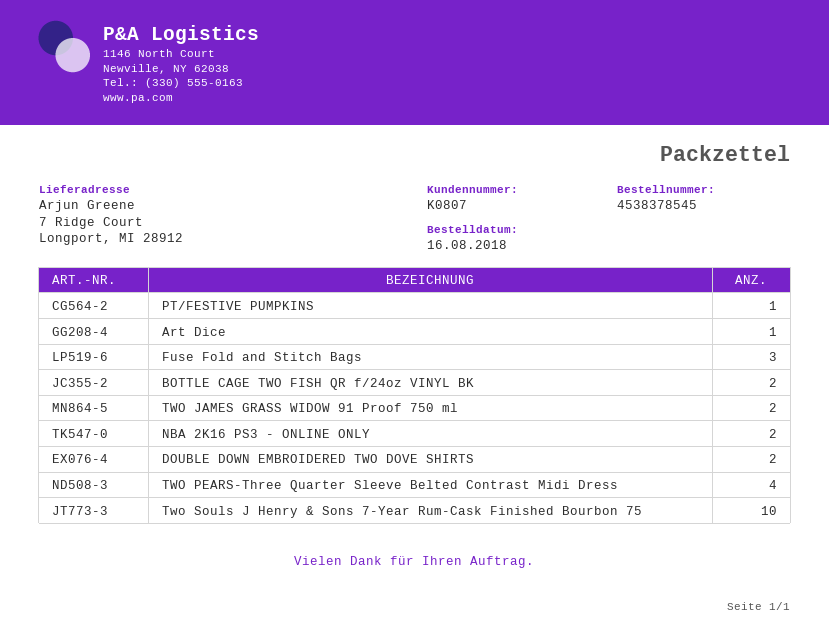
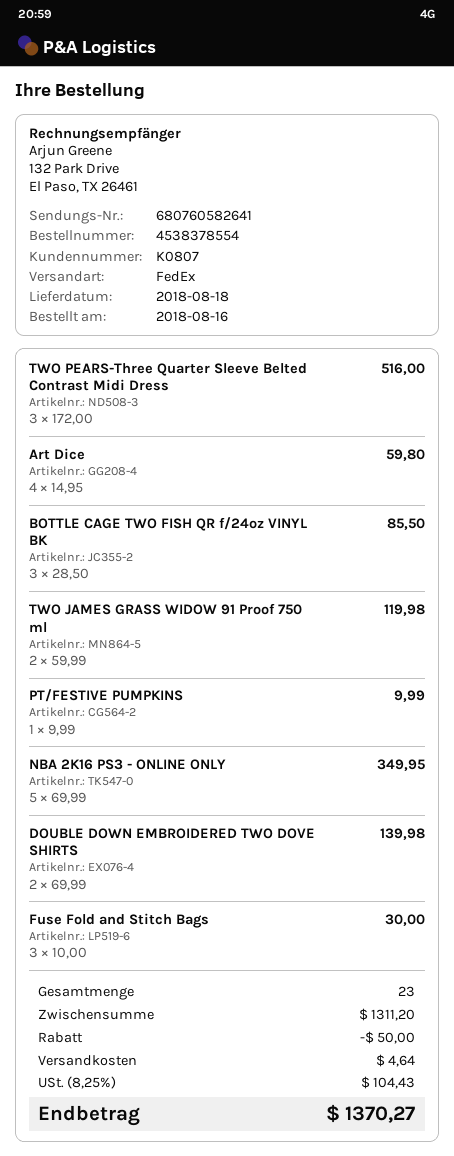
order number: 4538378545 -> 4538378554
Art Dice: 1 -> 4
BOTTLE CAGE TWO FISH QR f/24oz VINYL BK: 2 -> 3
NBA 2K16 PS3 - ONLINE ONLY: 2 -> 5
TWO PEARS-Three Quarter Sleeve Belted Contrast Midi Dress: 4 -> 3
Two Souls J Henry & Sons 7-Year Rum-Cask Finished Bourbon 75: 10 -> none

